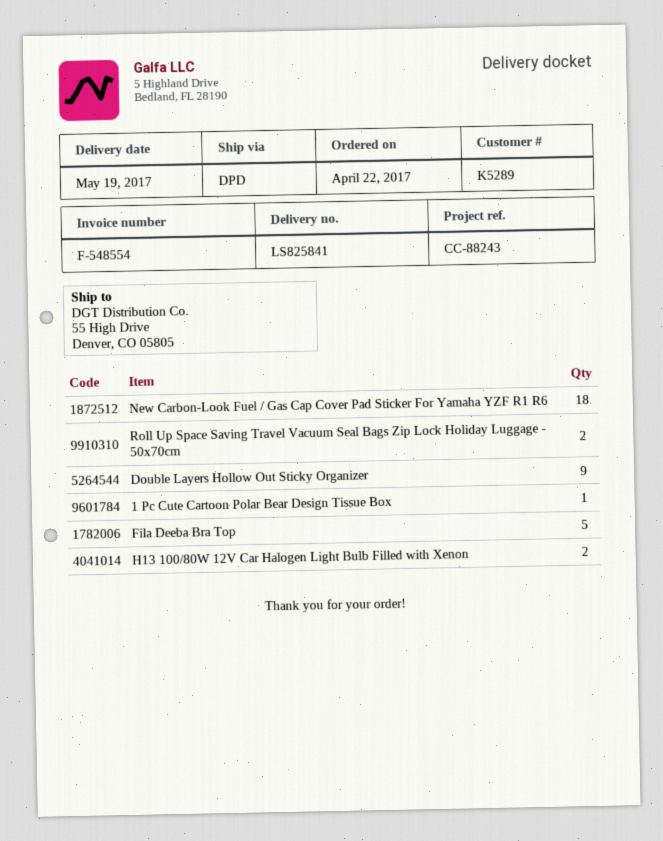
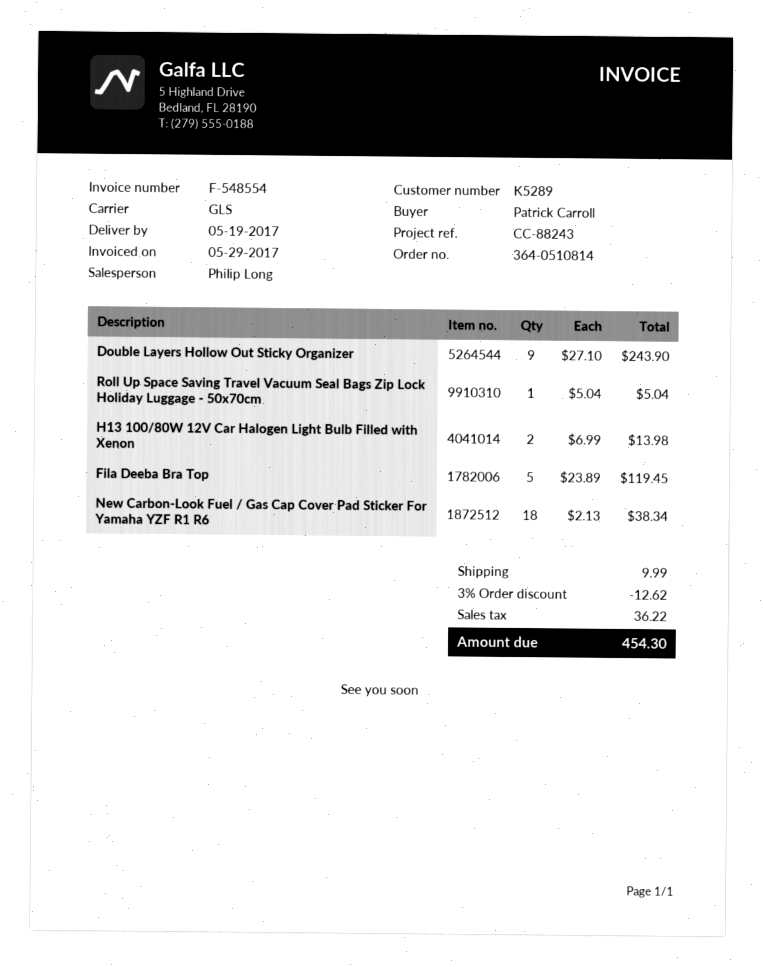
shipping method: DPD -> GLS
Roll Up Space Saving Travel Vacuum Seal Bags Zip Lock Holiday Luggage - 50x70cm: 2 -> 1
1 Pc Cute Cartoon Polar Bear Design Tissue Box: 1 -> none

